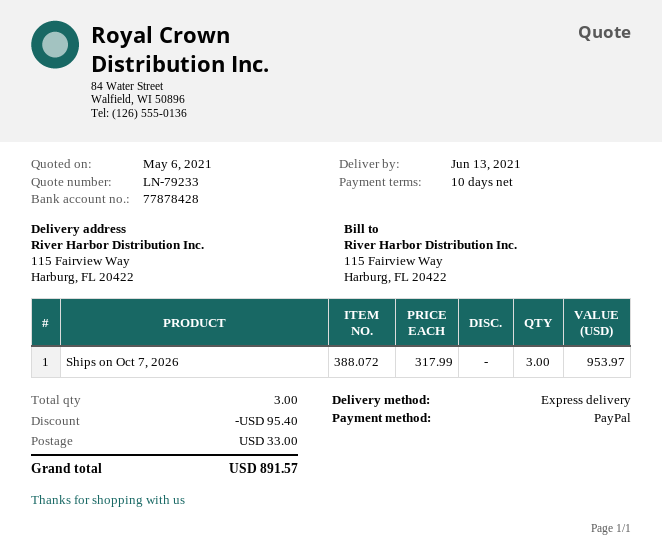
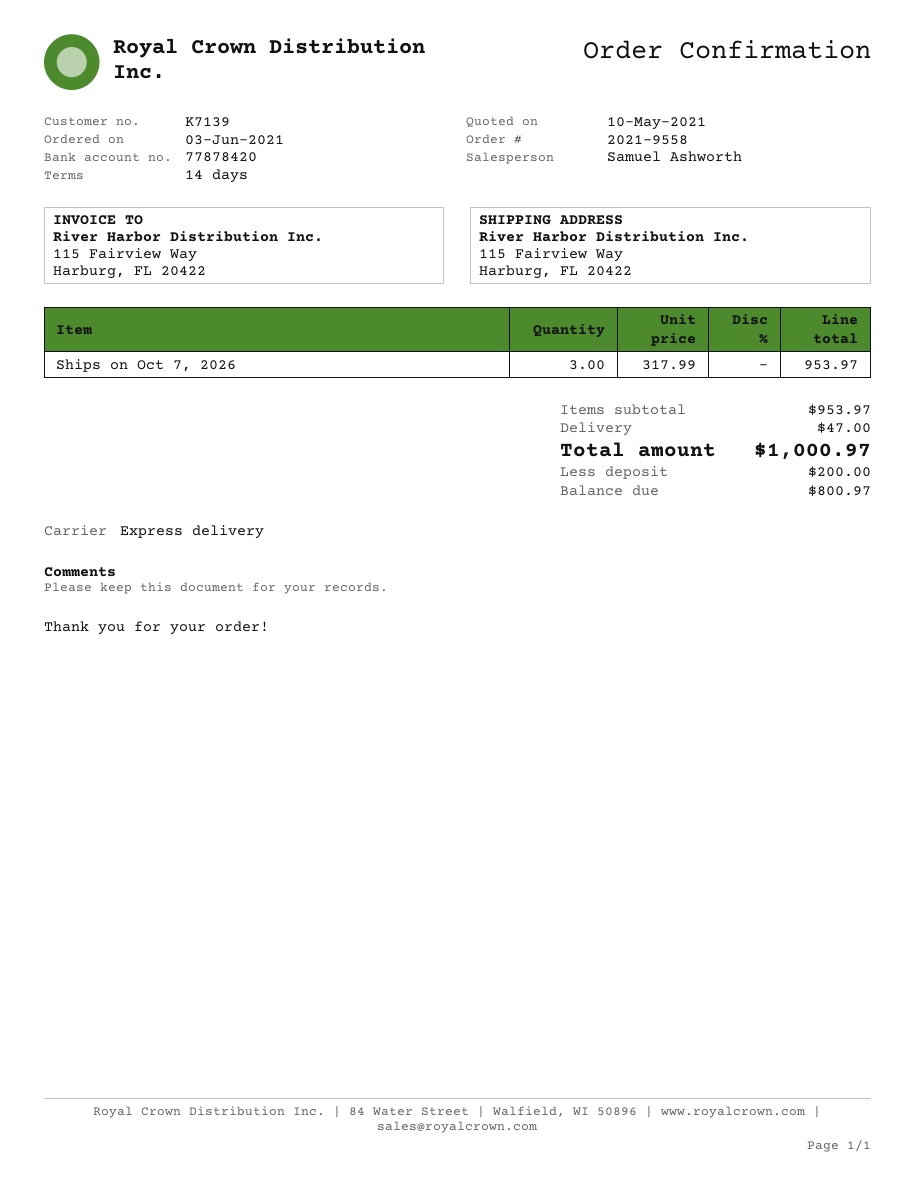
quote date: 2021-05-06 -> 2021-05-10
payment terms: 10 days -> 14 days
bank account: 77878428 -> 77878420
discount: 95.40 -> none
shipping: 33.00 -> 47.00
total: 891.57 -> 1000.97

